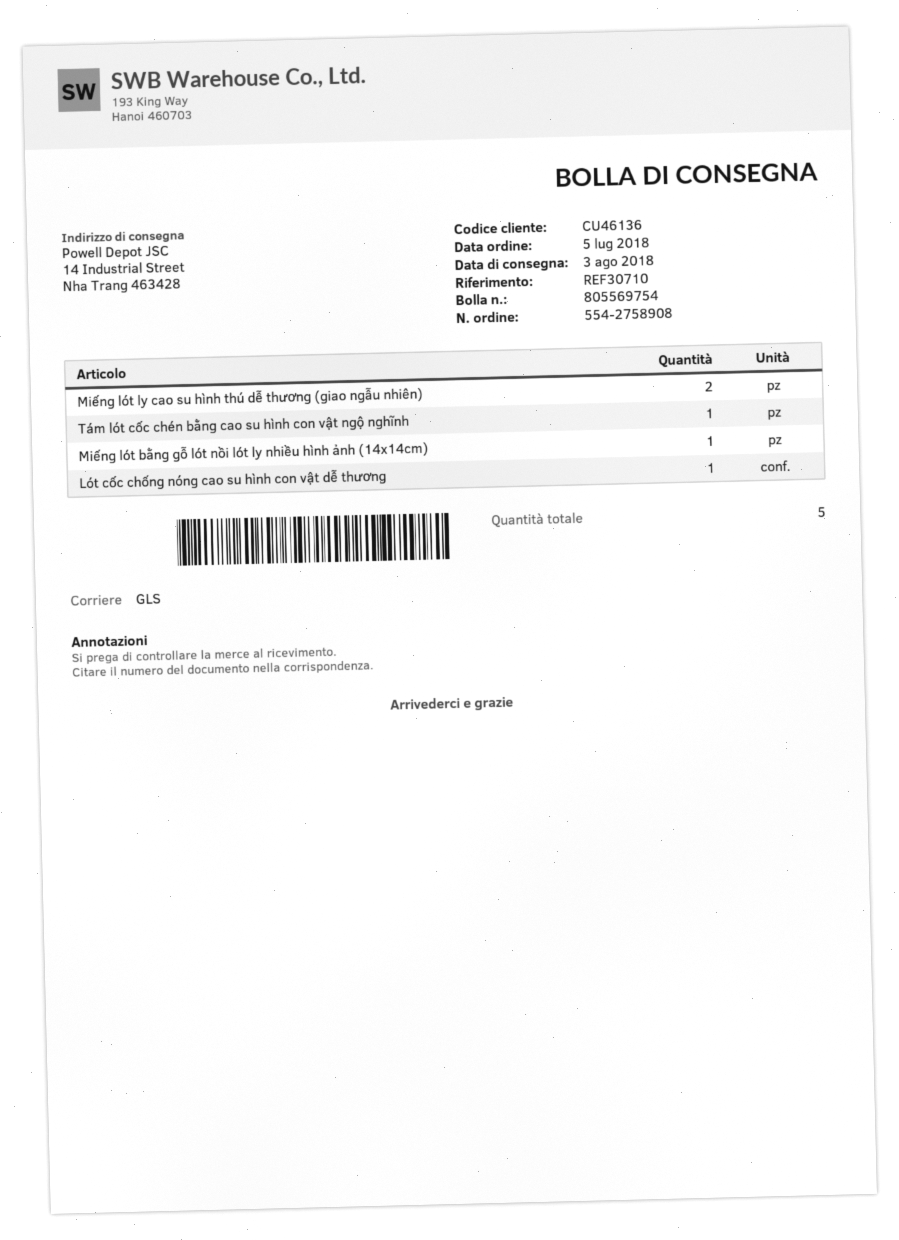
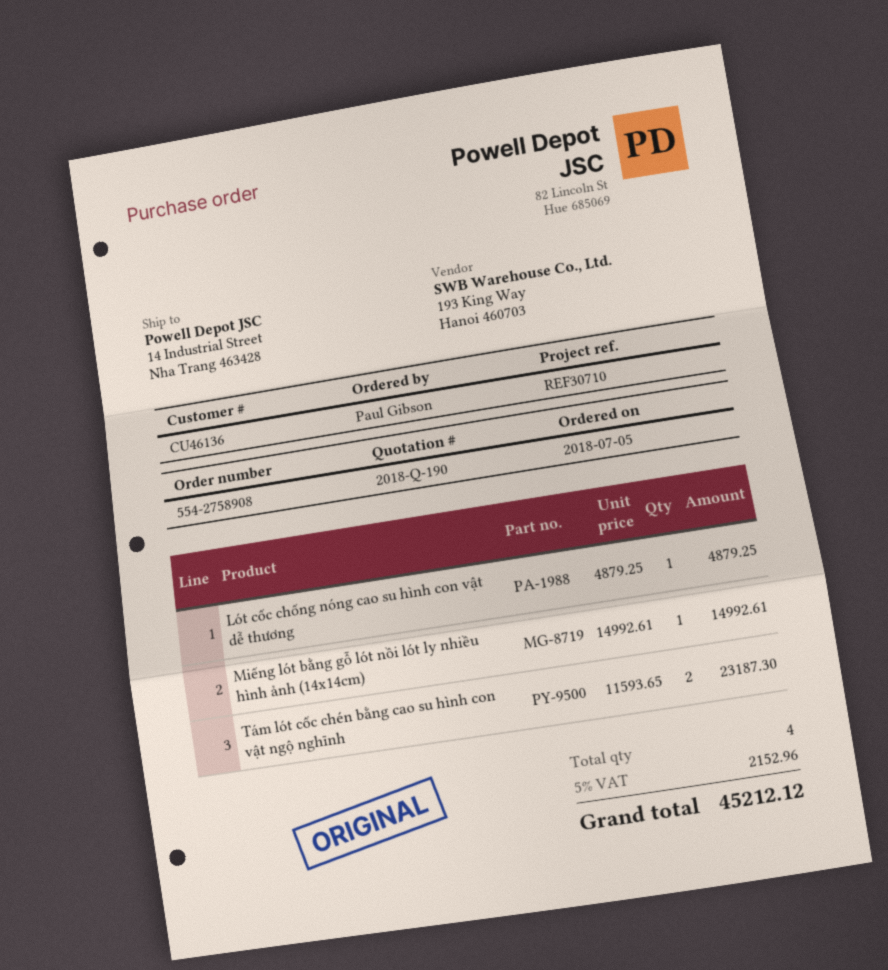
Miếng lót ly cao su hình thú dễ thương (giao ngẫu nhiên): 2 -> none
Tám lót cốc chén bằng cao su hình con vật ngộ nghĩnh: 1 -> 2
total quantity: 5 -> 4

